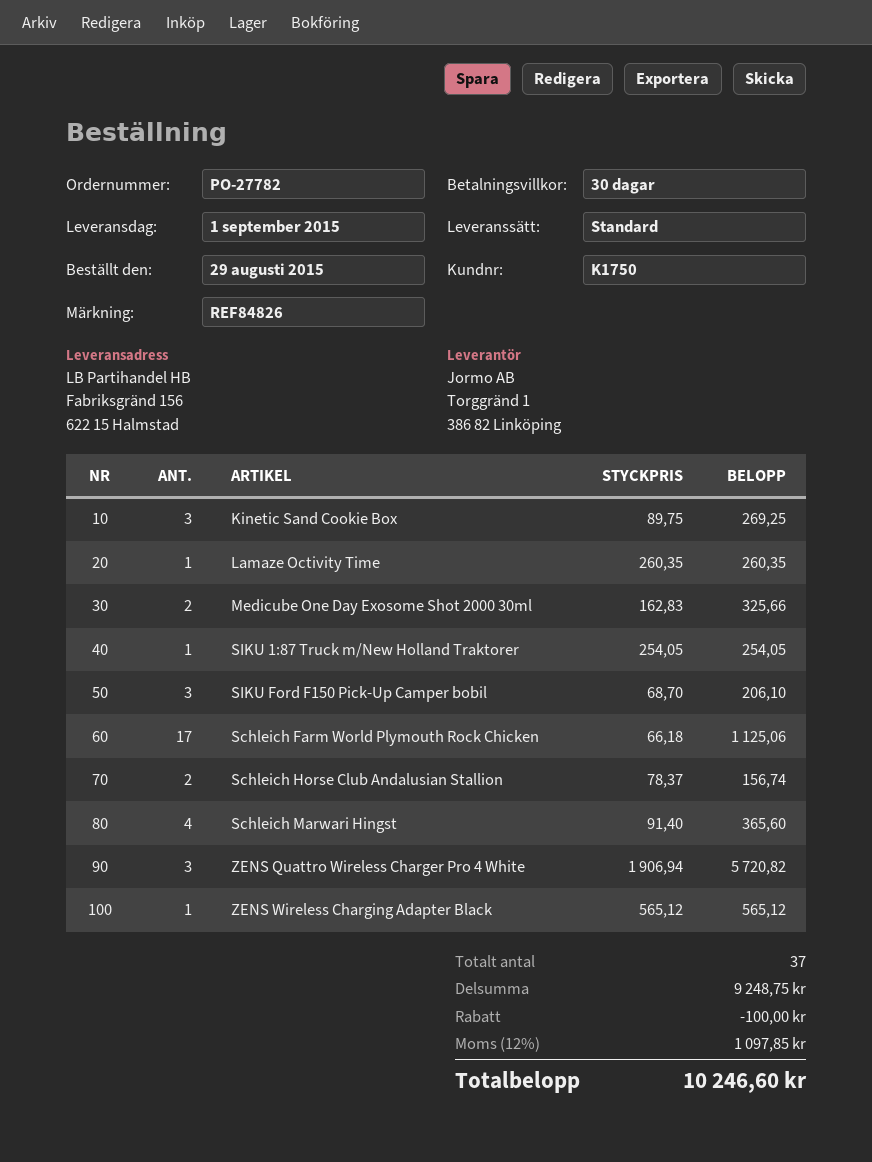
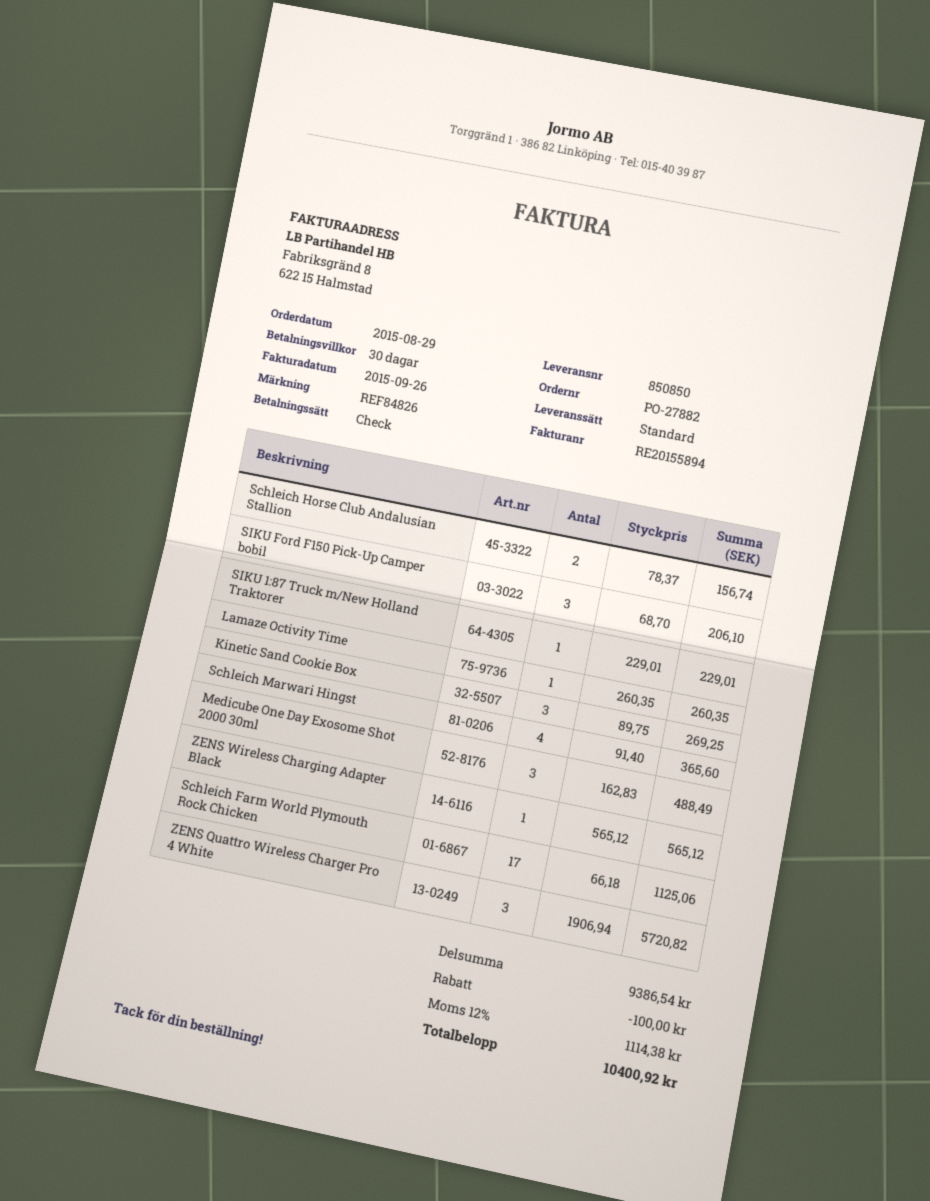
order number: PO-27782 -> PO-27882
Medicube One Day Exosome Shot 2000 30ml: 2 x 162.83 = 325.66 -> 3 x 162.83 = 488.49
SIKU 1:87 Truck m/New Holland Traktorer: 1 x 254.05 = 254.05 -> 1 x 229.01 = 229.01
subtotal: 9248.75 -> 9386.54
tax: 12% = 1097.85 -> 12% = 1114.38
total: 10246.60 -> 10400.92

